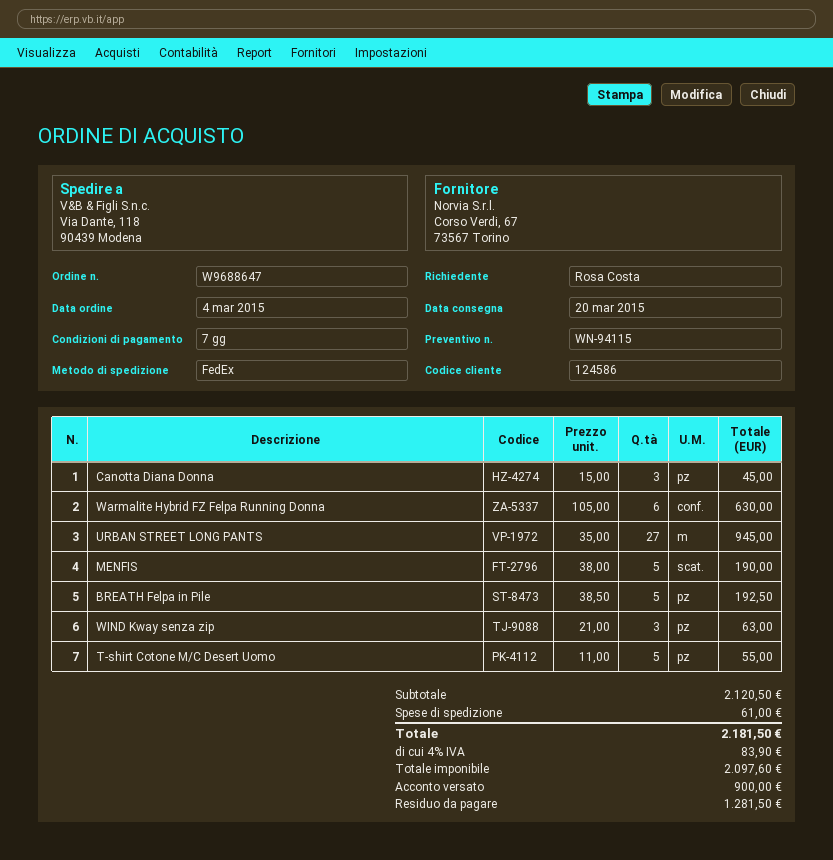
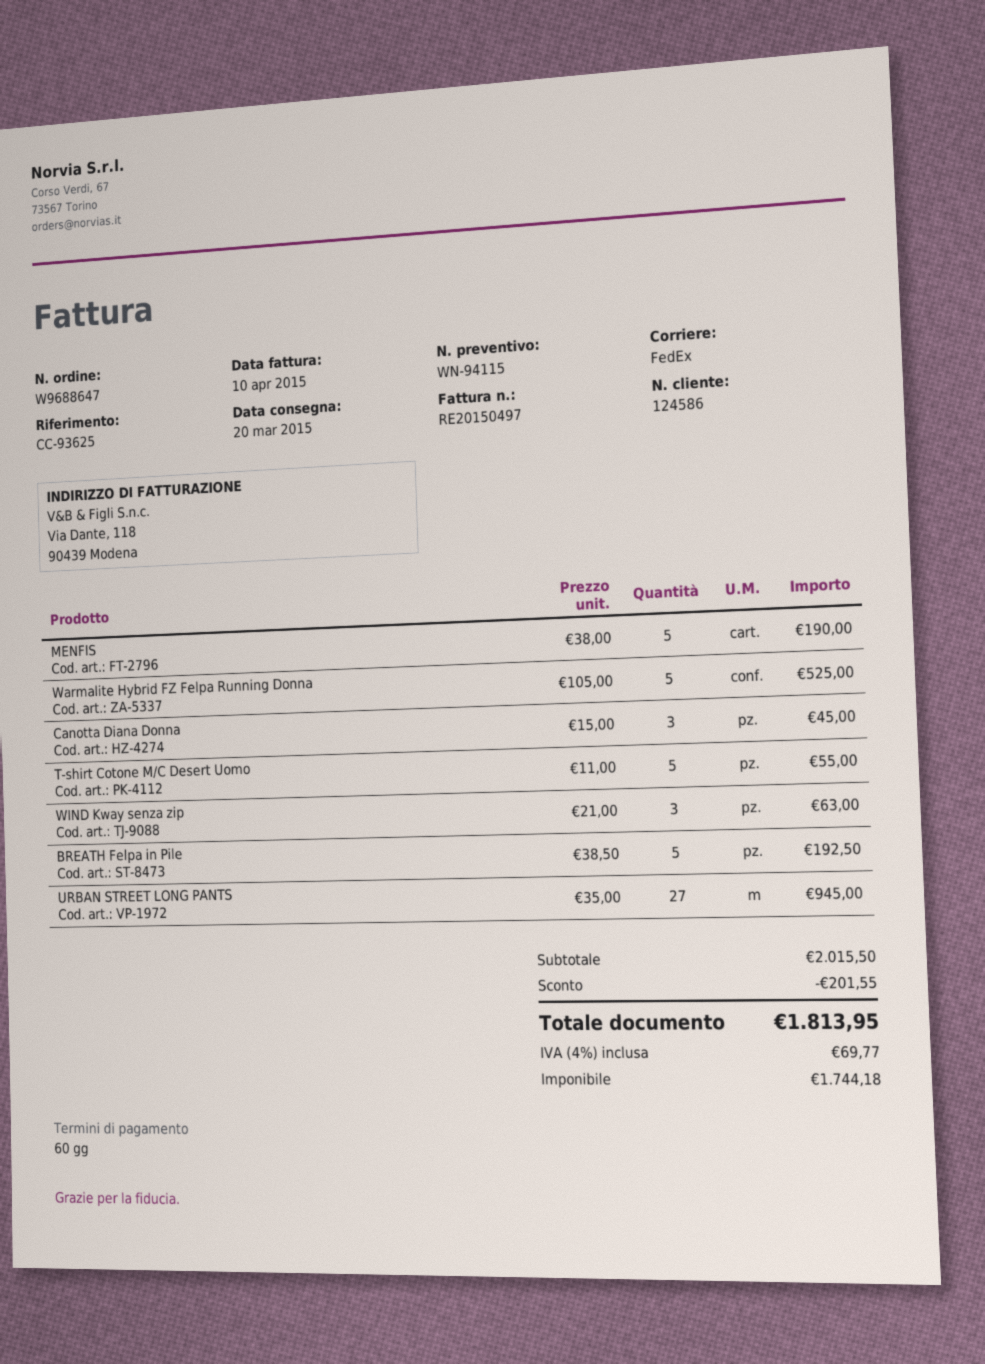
payment terms: 7 days -> 60 days
Warmalite Hybrid FZ Felpa Running Donna: 6 x 105.00 = 630.00 -> 5 x 105.00 = 525.00
subtotal: 2120.50 -> 2015.50
discount: none -> 201.55
shipping: 61.00 -> none
net: 2097.60 -> 1744.18
tax: 4% = 83.90 -> 4% = 69.77
total: 2181.50 -> 1813.95

